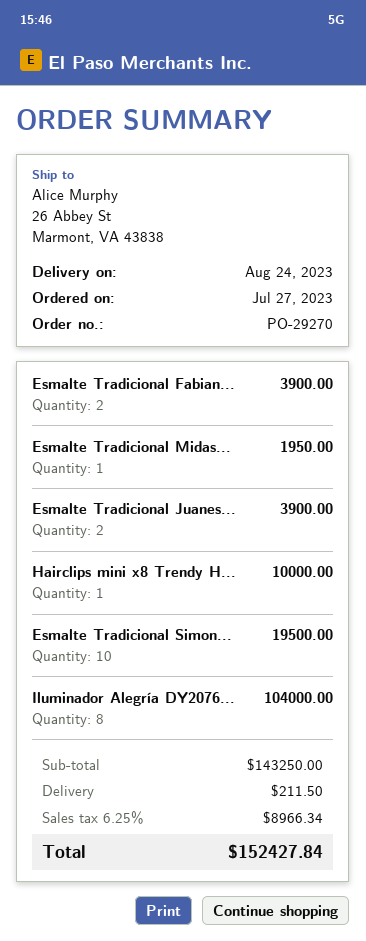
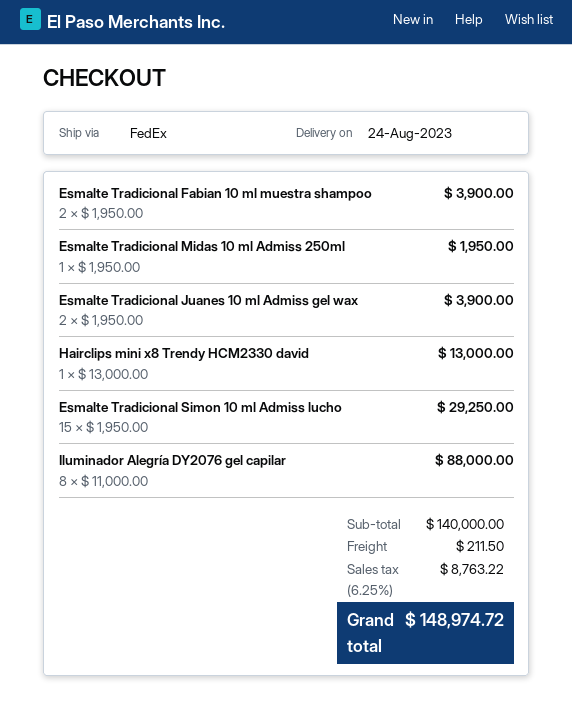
Hairclips mini x8 Trendy H...: 1 for 10000.00 -> 1 for 13000.00
Esmalte Tradicional Simon...: 10 for 19500.00 -> 15 for 29250.00
Iluminador Alegría DY2076...: 8 for 104000.00 -> 8 for 88000.00
subtotal: 143250.00 -> 140000.00
tax: 6.25% = 8966.34 -> 6.25% = 8763.22
total: 152427.84 -> 148974.72

